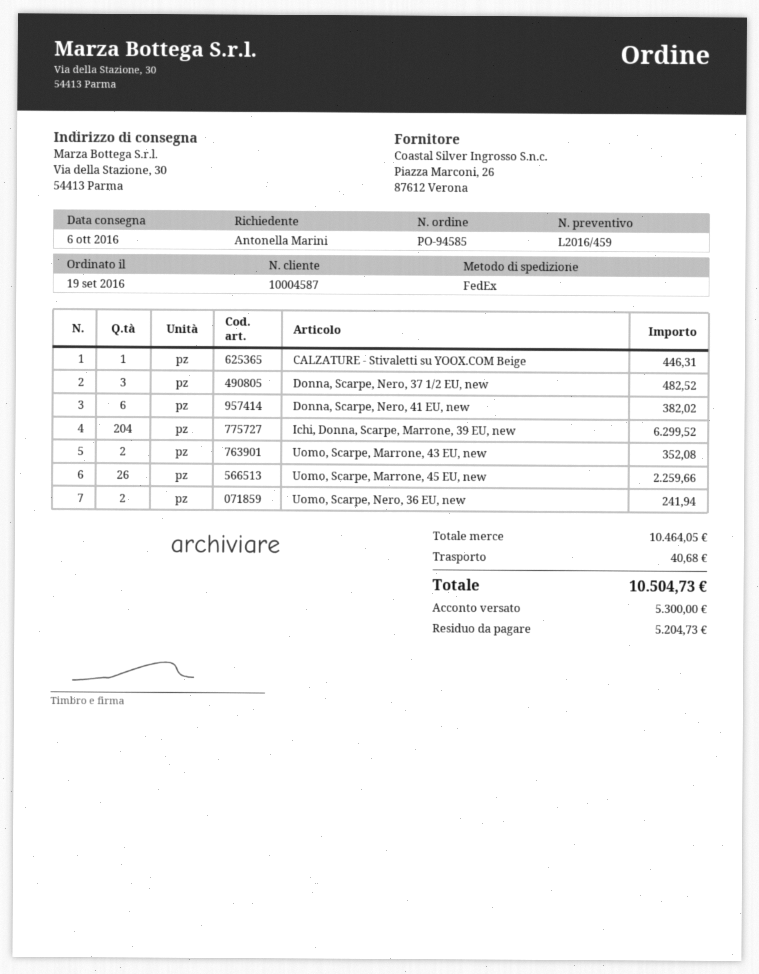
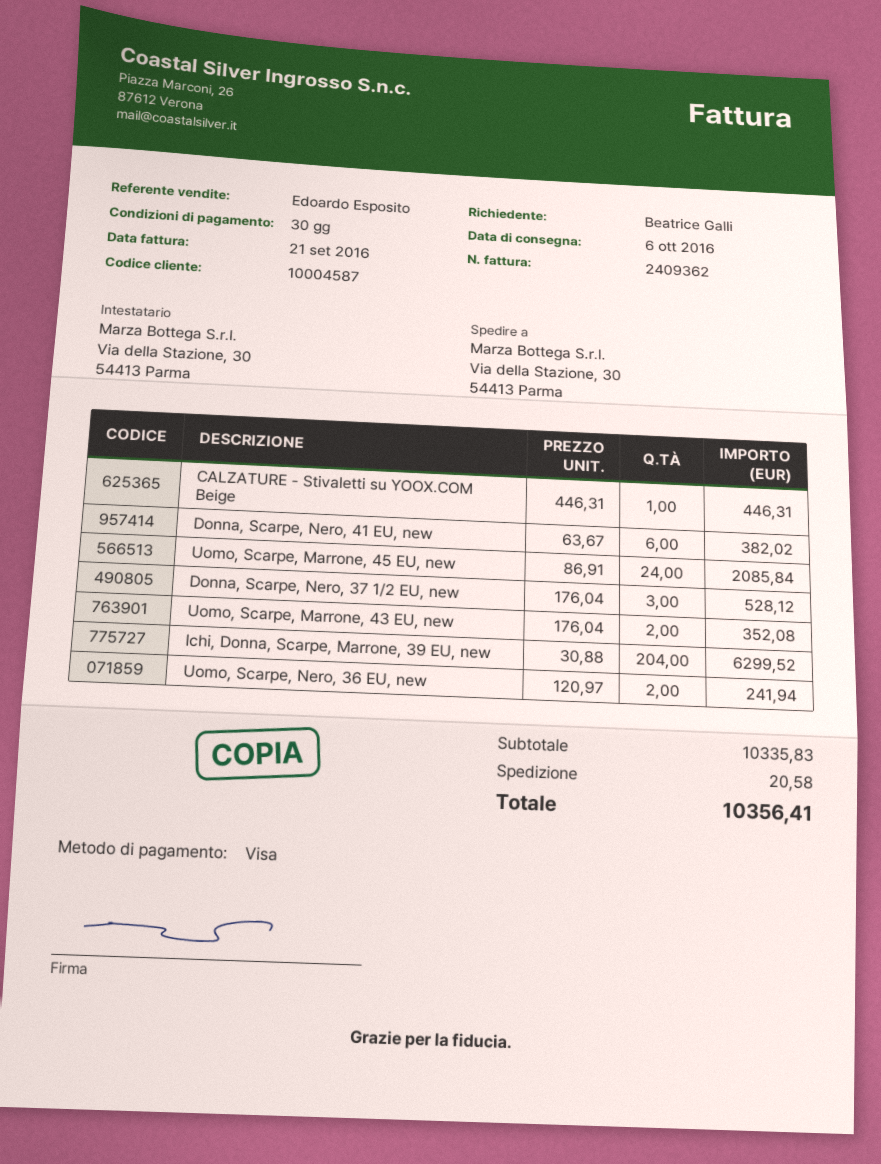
ordered by: Antonella Marini -> Beatrice Galli
Donna, Scarpe, Nero, 37 1/2 EU, new: 3 for 482.52 -> 3 for 528.12
Uomo, Scarpe, Marrone, 45 EU, new: 26 for 2259.66 -> 24 for 2085.84
subtotal: 10464.05 -> 10335.83
shipping: 40.68 -> 20.58
total: 10504.73 -> 10356.41

